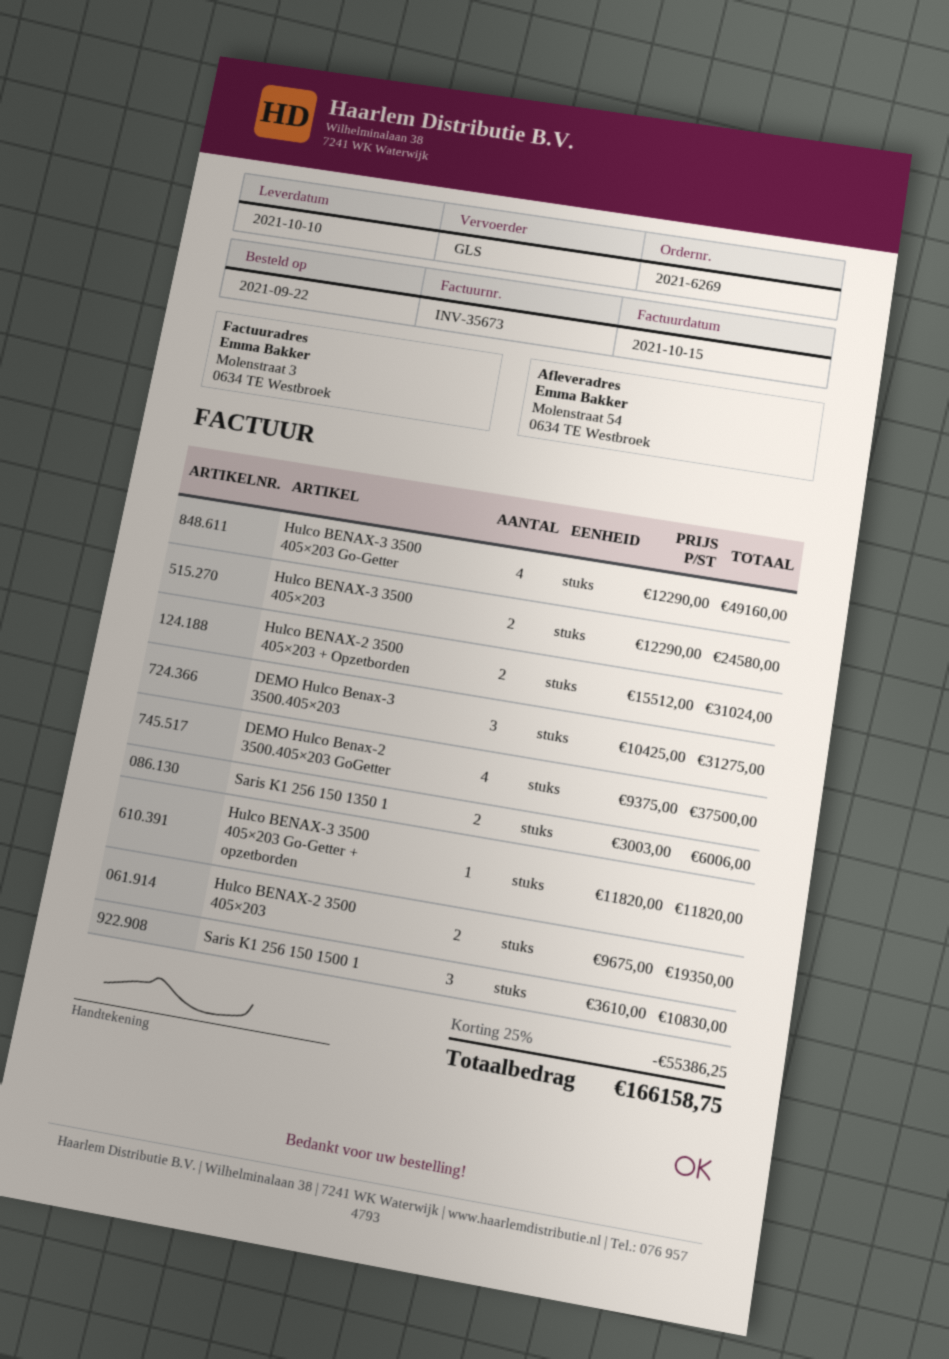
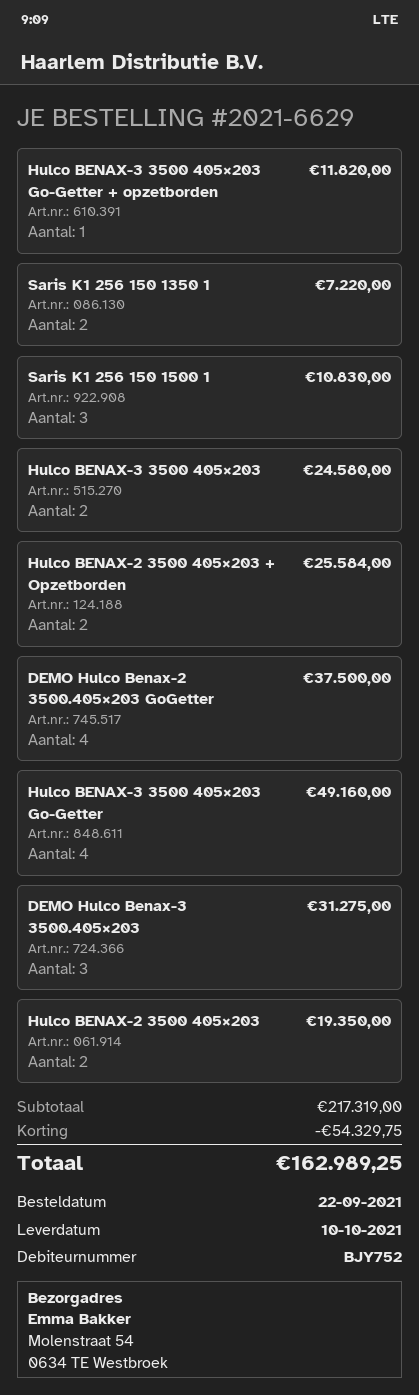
order number: 2021-6269 -> 2021-6629
Hulco BENAX-2 3500 405×203 + Opzetborden: 2 for 31024.00 -> 2 for 25584.00
Saris K1 256 150 1350 1: 2 for 6006.00 -> 2 for 7220.00
discount: 55386.25 -> 54329.75
total: 166158.75 -> 162989.25

